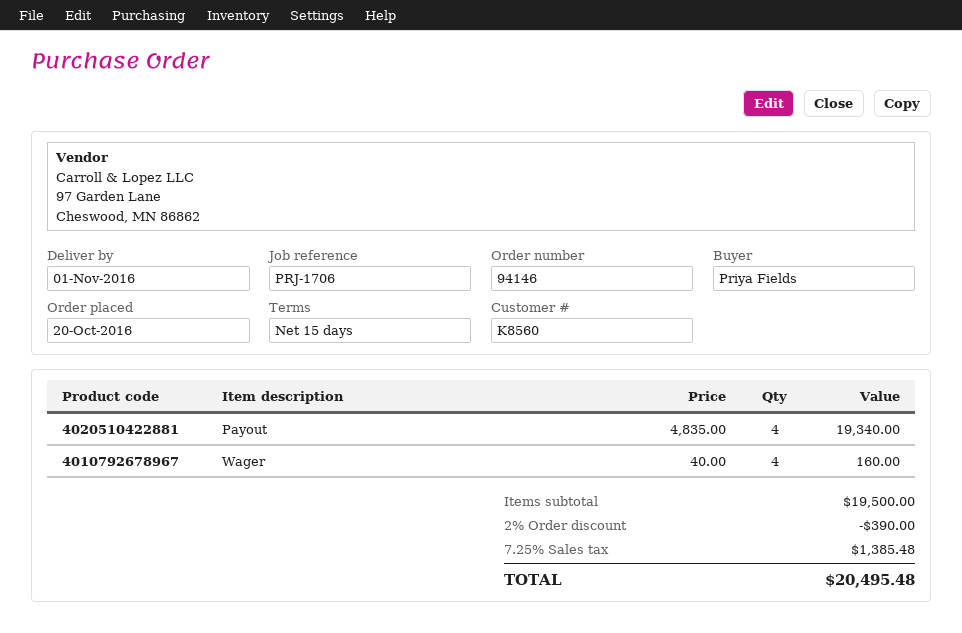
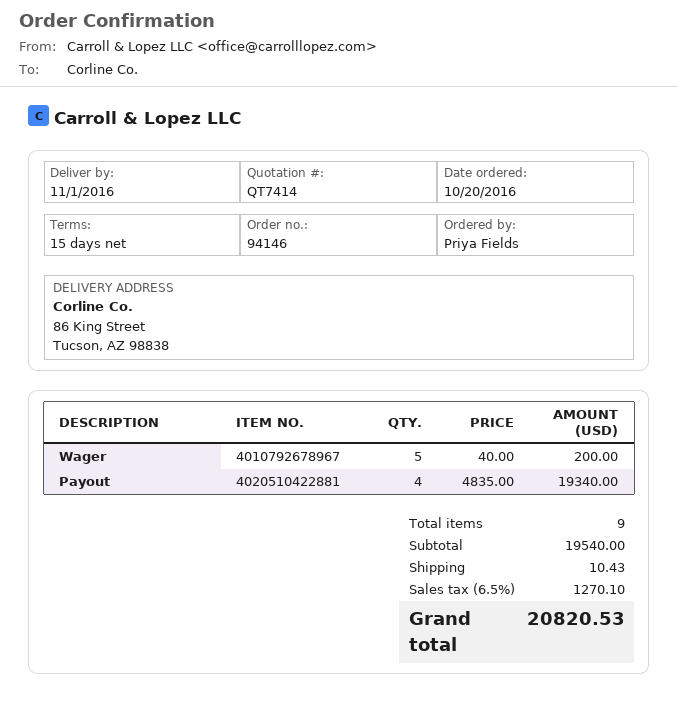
Wager: 4 x 40.00 = 160.00 -> 5 x 40.00 = 200.00
subtotal: 19500.00 -> 19540.00
discount: 2% = 390.00 -> none
shipping: none -> 10.43
tax: 7.25% = 1385.48 -> 6.5% = 1270.10
total: 20495.48 -> 20820.53

